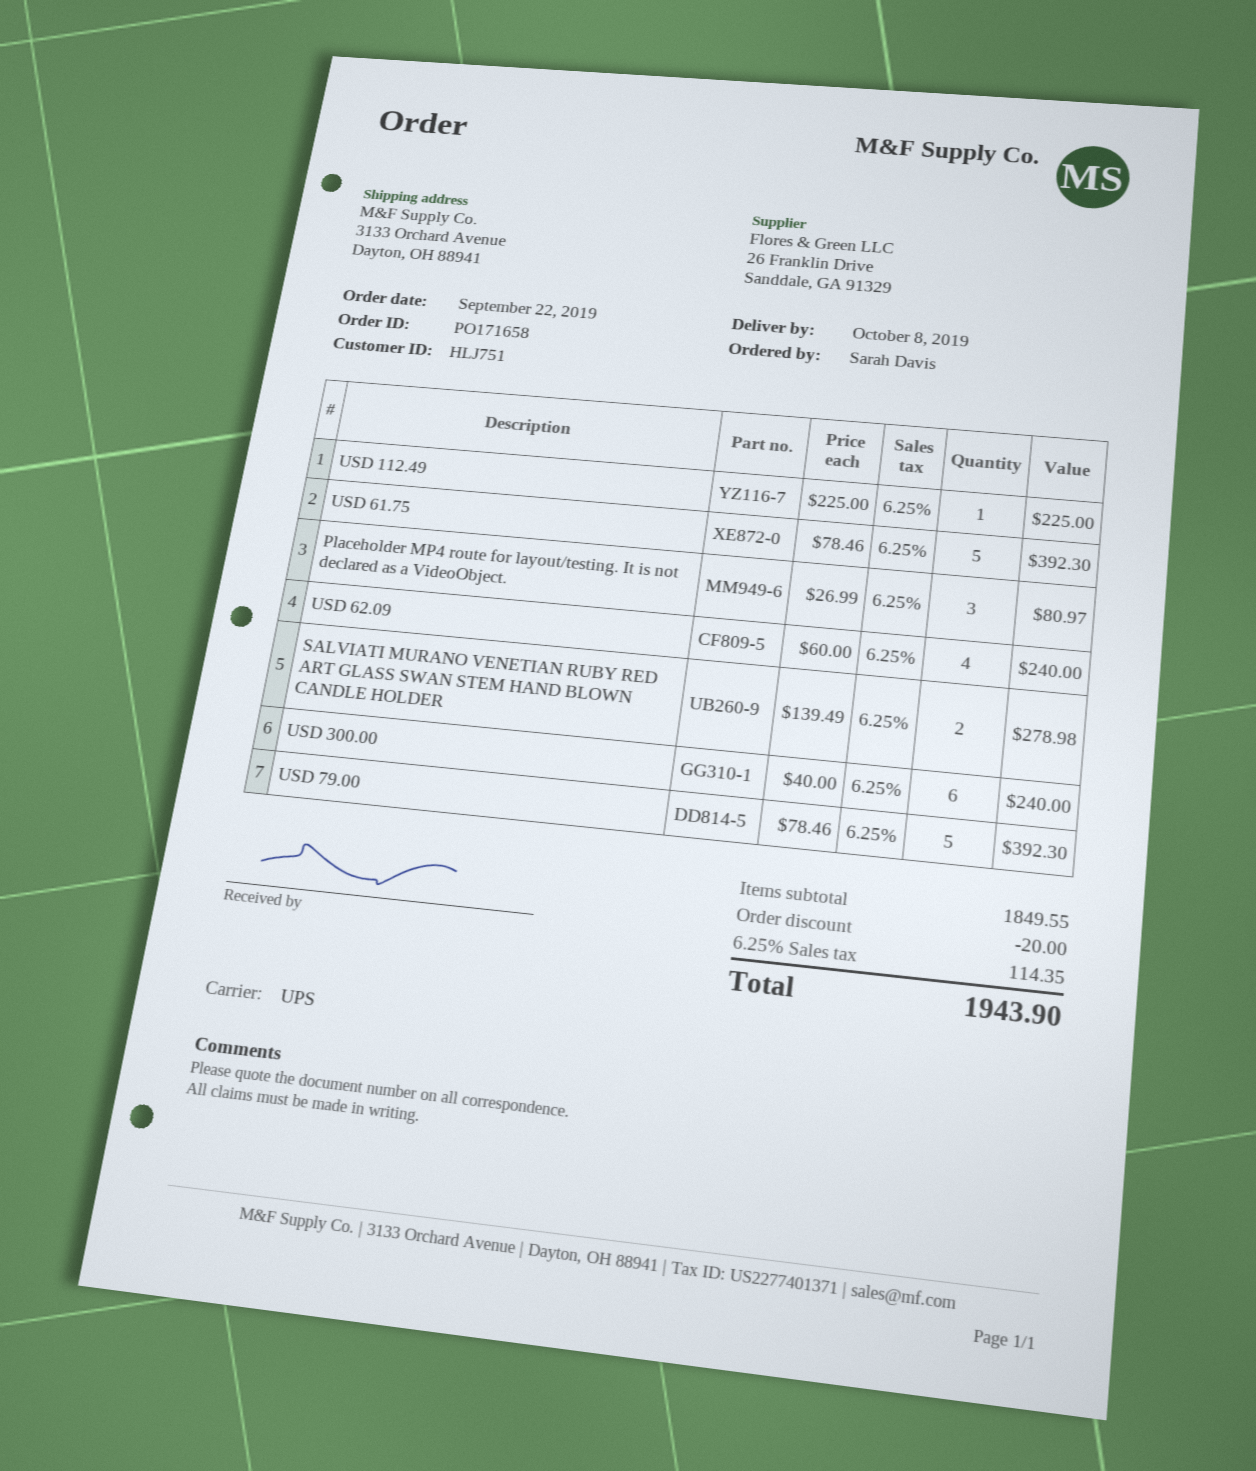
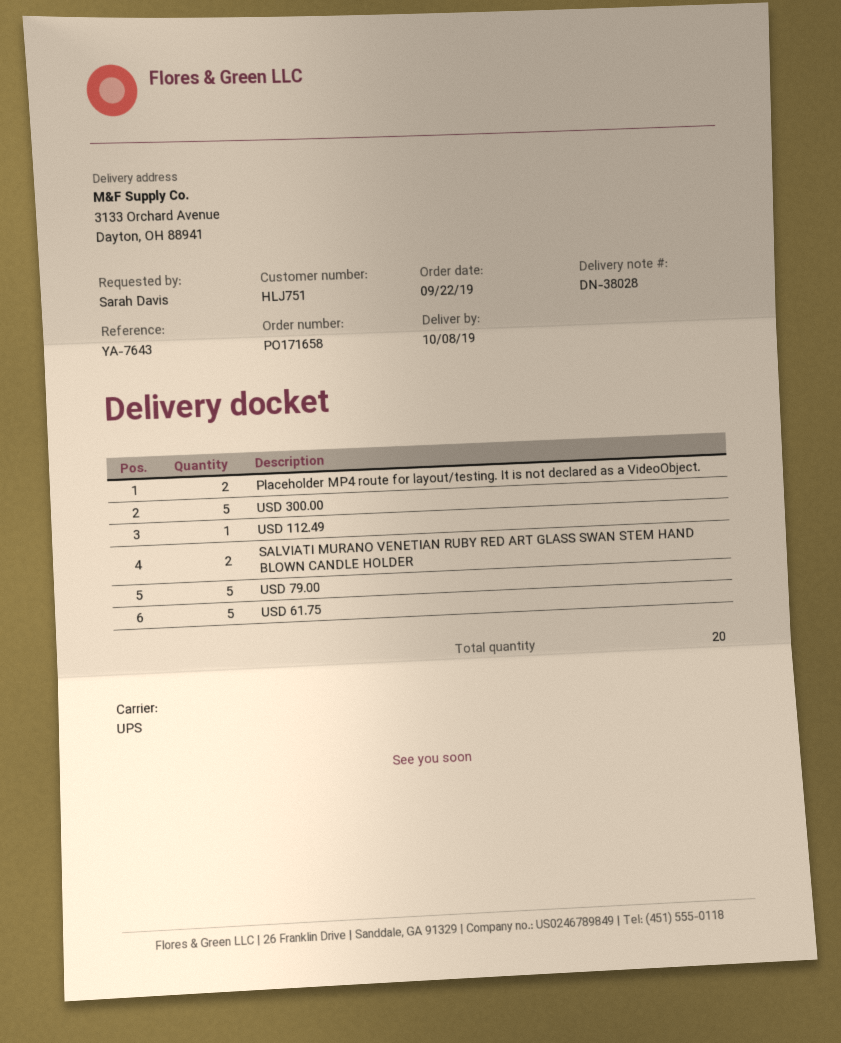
Placeholder MP4 route for layout/testing. It is not declared as a VideoObject.: 3 -> 2
USD 62.09: 4 -> none
USD 300.00: 6 -> 5

